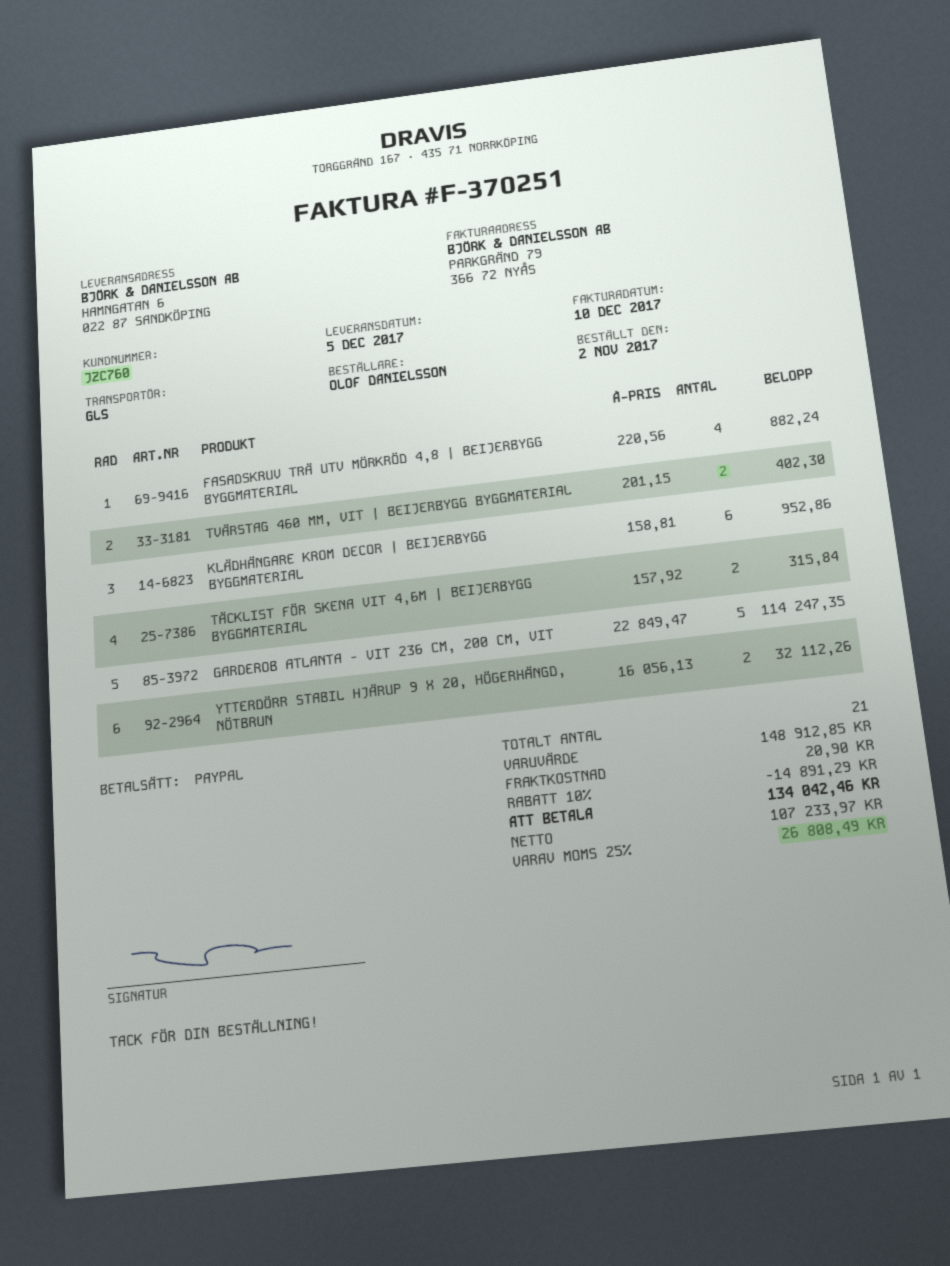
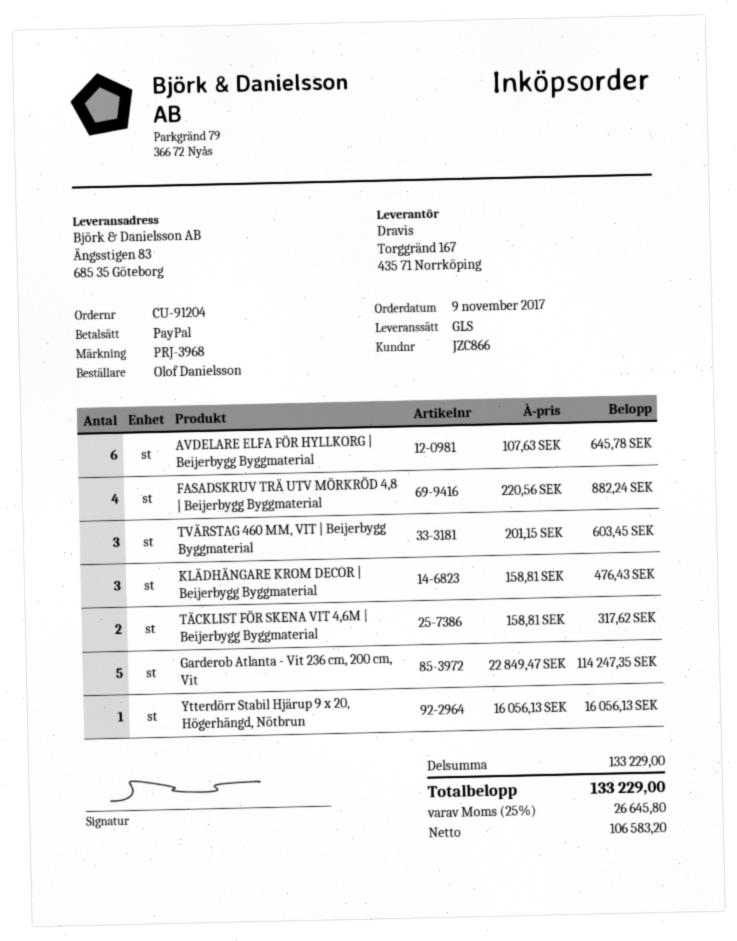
order date: 2017-11-02 -> 2017-11-09
customer number: JZC760 -> JZC866
ship to: HAMNGATAN 6, 022 87 SANDKÖPING -> Ängsstigen 83, 685 35 Göteborg
TVÄRSTAG 460 MM, VIT | BEIJERBYGG BYGGMATERIAL: 2 x 201.15 = 402.30 -> 3 x 201.15 = 603.45
KLÄDHÄNGARE KROM DECOR | BEIJERBYGG BYGGMATERIAL: 6 x 158.81 = 952.86 -> 3 x 158.81 = 476.43
TÄCKLIST FÖR SKENA VIT 4,6M | BEIJERBYGG BYGGMATERIAL: 2 x 157.92 = 315.84 -> 2 x 158.81 = 317.62
YTTERDÖRR STABIL HJÄRUP 9 X 20, HÖGERHÄNGD, NÖTBRUN: 2 x 16056.13 = 32112.26 -> 1 x 16056.13 = 16056.13
AVDELARE ELFA FÖR HYLLKORG | Beijerbygg Byggmaterial: none -> 6 x 107.63 = 645.78
subtotal: 148912.85 -> 133229.00
discount: 10% = 14891.29 -> none
shipping: 20.90 -> none
net: 107233.97 -> 106583.20
tax: 25% = 26808.49 -> 25% = 26645.80
total: 134042.46 -> 133229.00

